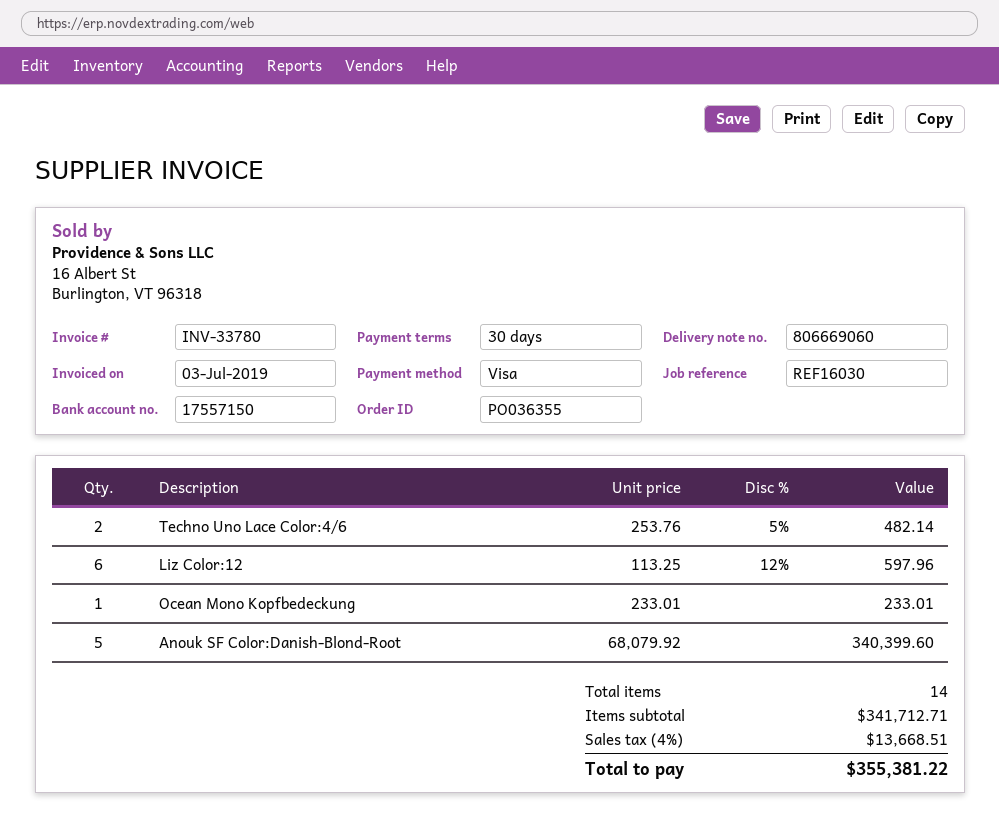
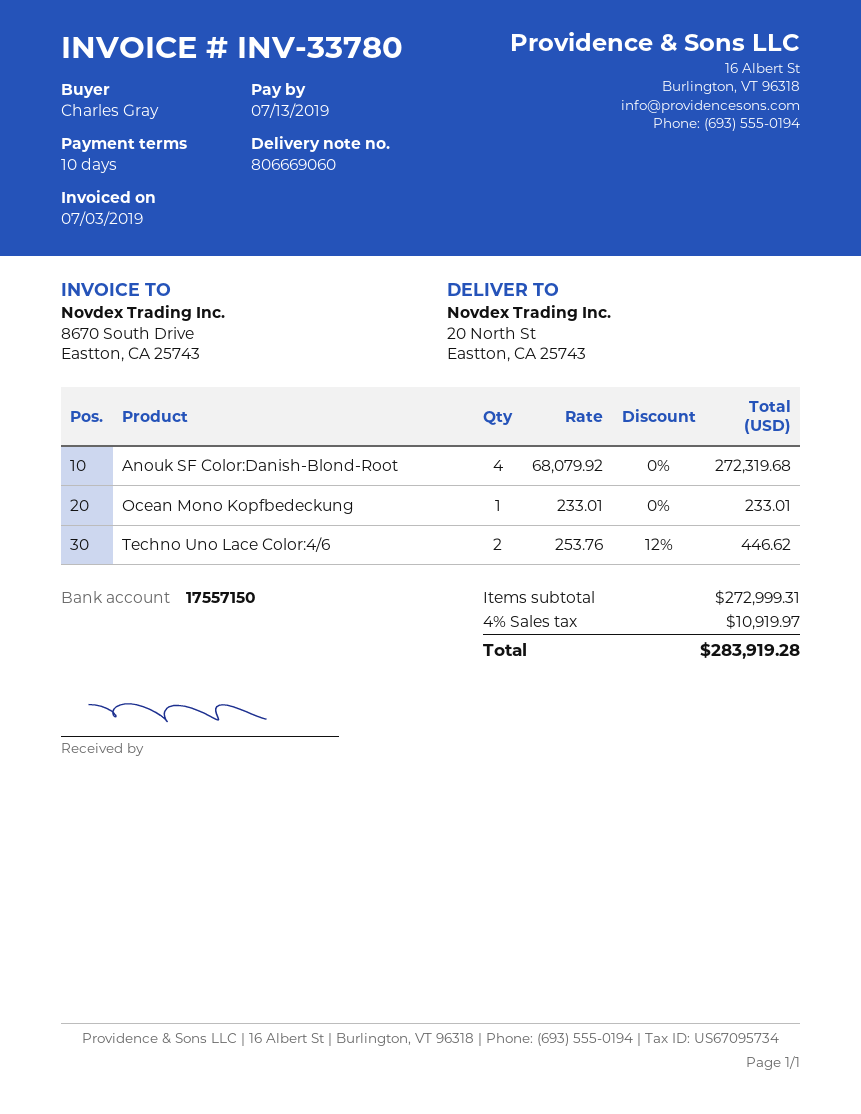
payment terms: 30 days -> 10 days
Techno Uno Lace Color:4/6: 2 x 253.76 - 5% = 482.14 -> 2 x 253.76 - 12% = 446.62
Liz Color:12: 6 x 113.25 - 12% = 597.96 -> none
Anouk SF Color:Danish-Blond-Root: 5 x 68079.92 = 340399.60 -> 4 x 68079.92 = 272319.68
subtotal: 341712.71 -> 272999.31
tax: 4% = 13668.51 -> 4% = 10919.97
total: 355381.22 -> 283919.28

